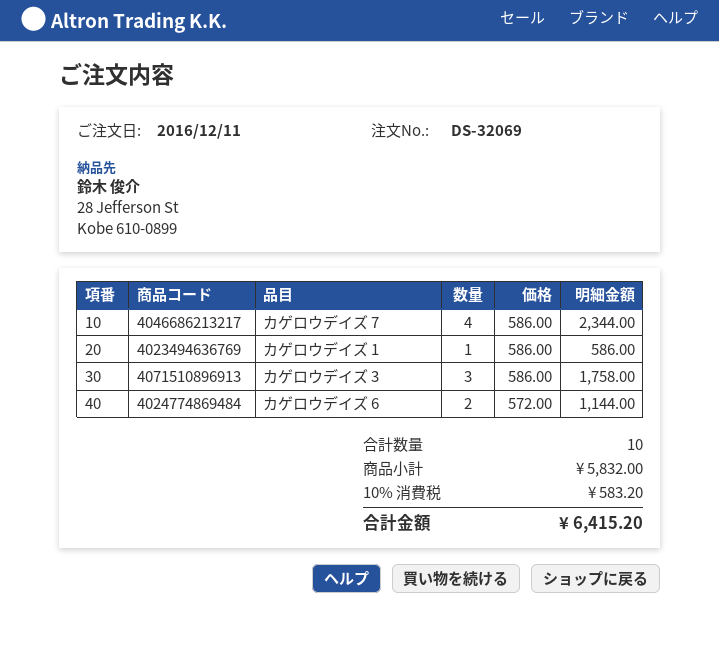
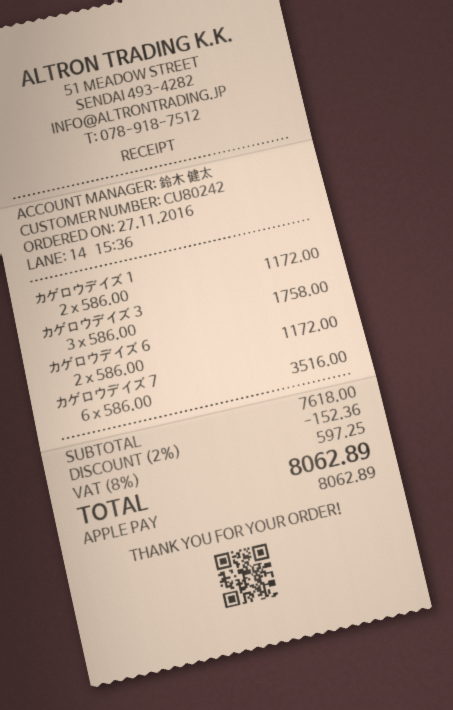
order date: 2016-12-11 -> 2016-11-27
カゲロウデイズ 7: 4 x 586.00 = 2344.00 -> 6 x 586.00 = 3516.00
カゲロウデイズ 1: 1 x 586.00 = 586.00 -> 2 x 586.00 = 1172.00
カゲロウデイズ 6: 2 x 572.00 = 1144.00 -> 2 x 586.00 = 1172.00
subtotal: 5832.00 -> 7618.00
discount: none -> 2% = 152.36
tax: 10% = 583.20 -> 8% = 597.25
total: 6415.20 -> 8062.89

